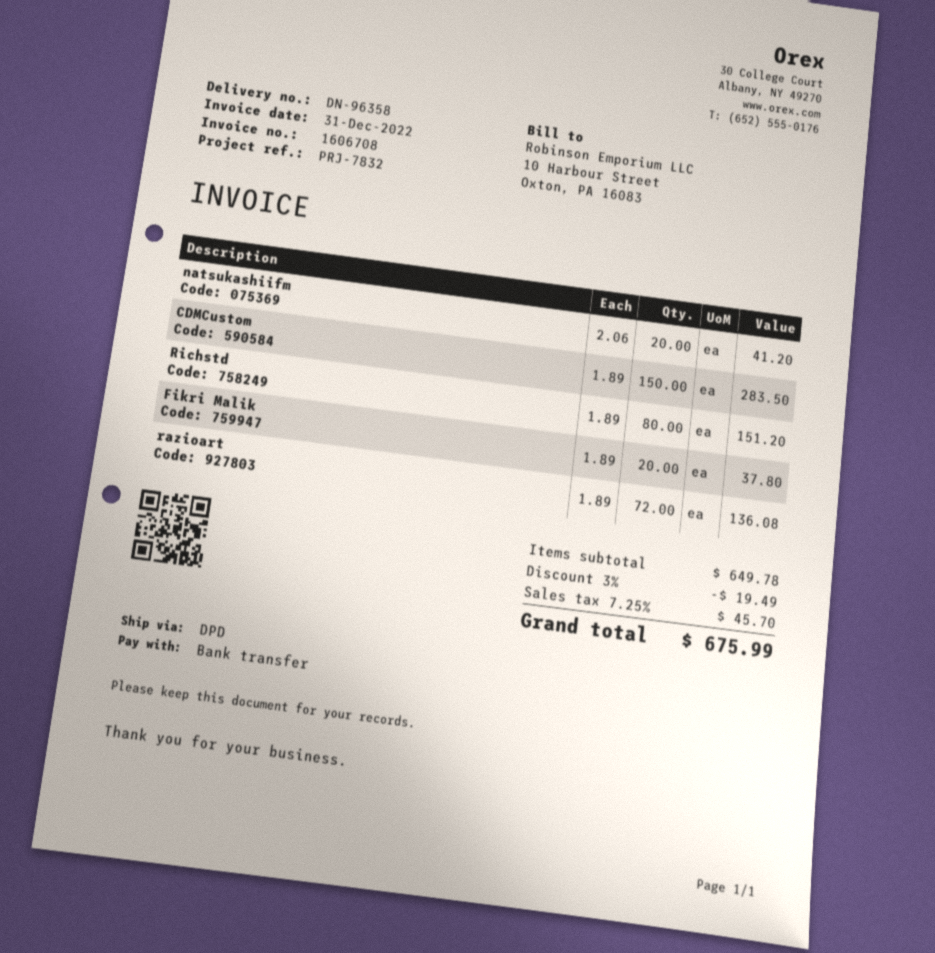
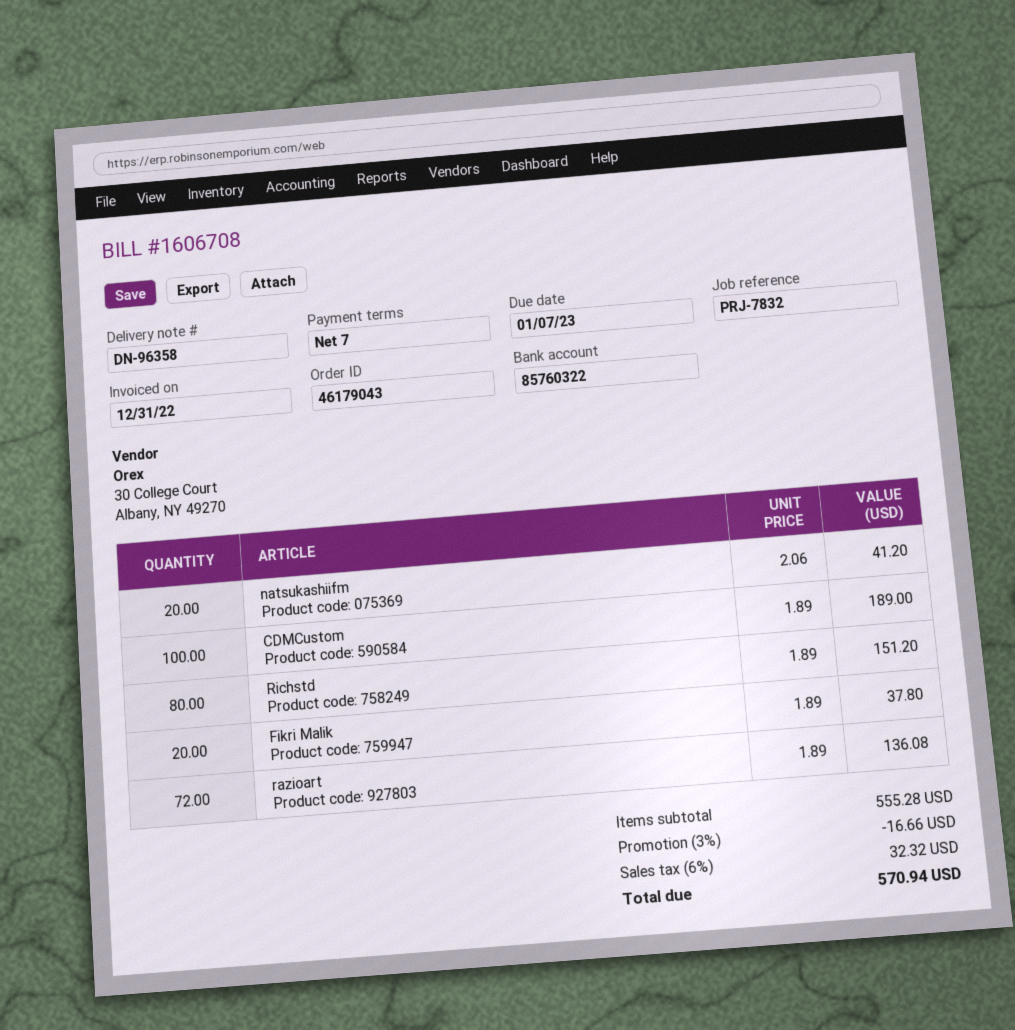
CDMCustom: 150 x 1.89 = 283.50 -> 100 x 1.89 = 189.00
subtotal: 649.78 -> 555.28
discount: 3% = 19.49 -> 3% = 16.66
tax: 7.25% = 45.70 -> 6% = 32.32
total: 675.99 -> 570.94

